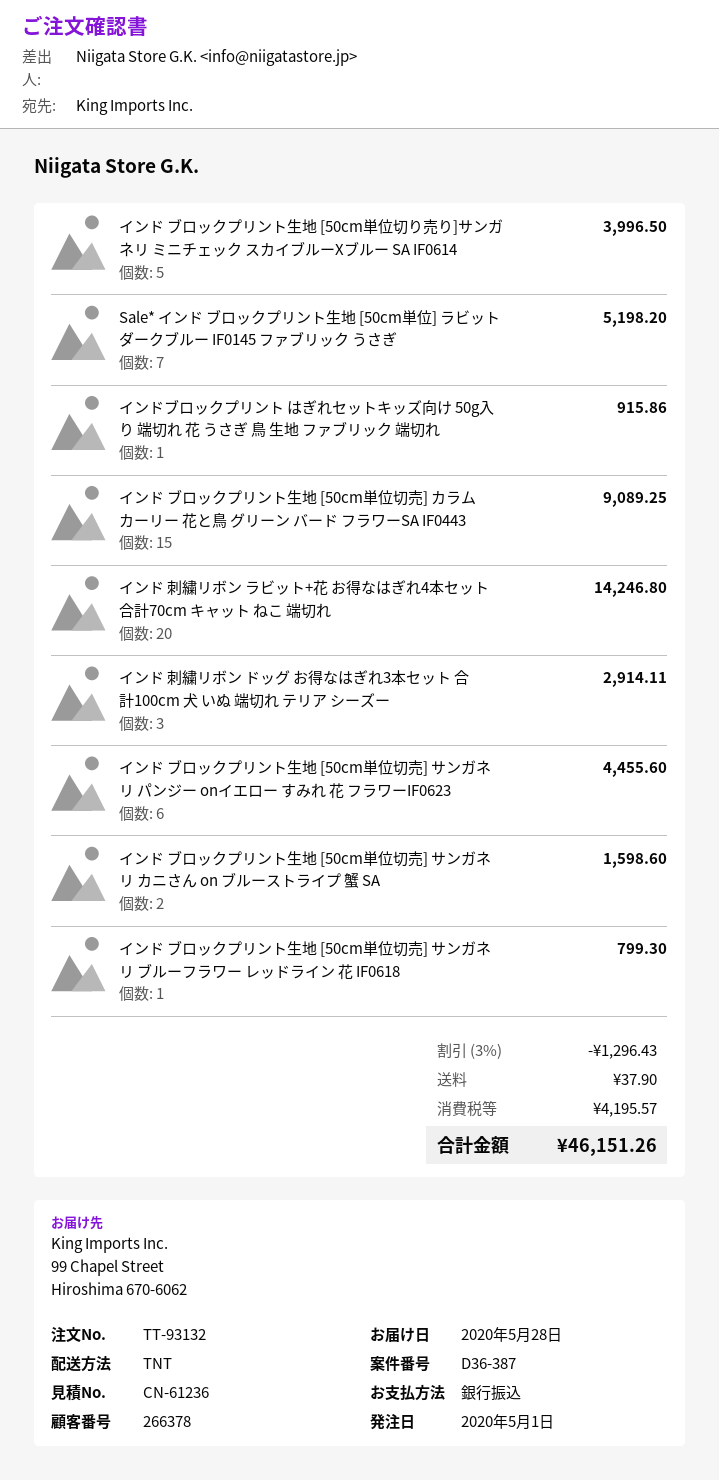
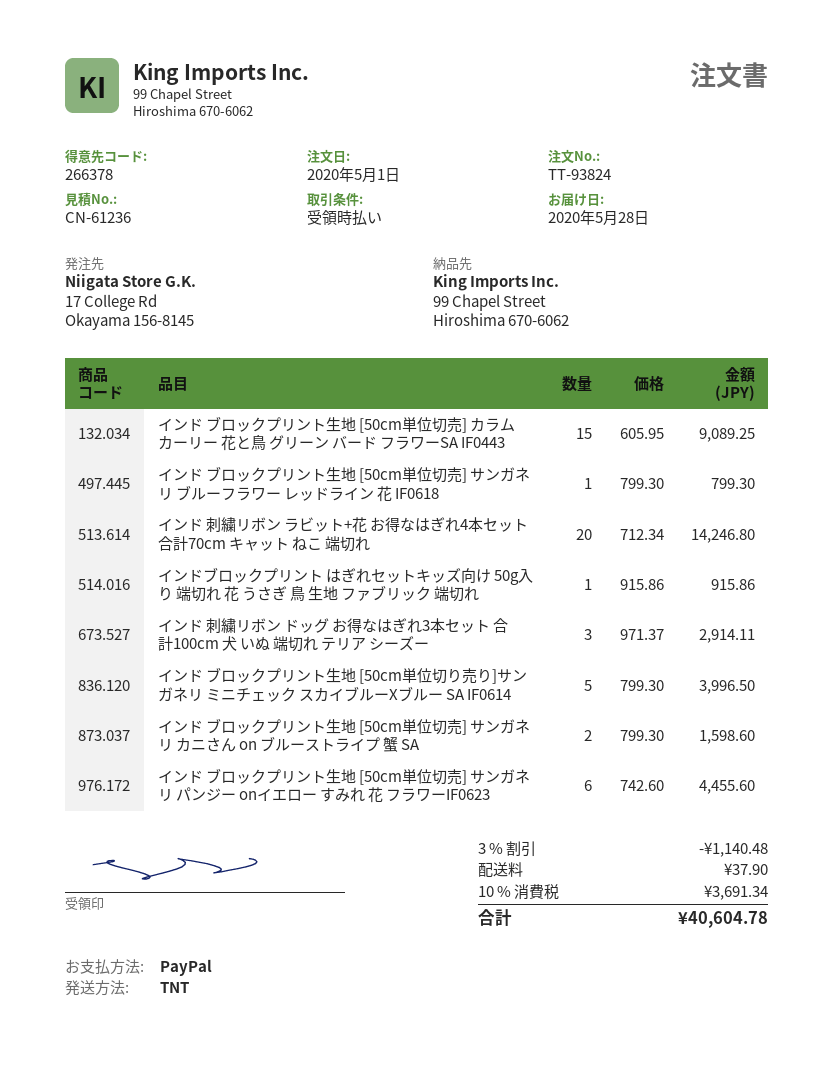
order number: TT-93132 -> TT-93824
payment method: bank transfer -> PayPal
Sale* インド ブロックプリント生地 [50cm単位] ラビット ダークブルー IF0145 ファブリック うさぎ: 7 for 5198.20 -> none
discount: 3% = 1296.43 -> 3% = 1140.48
tax: 4195.57 -> 3691.34
total: 46151.26 -> 40604.78

